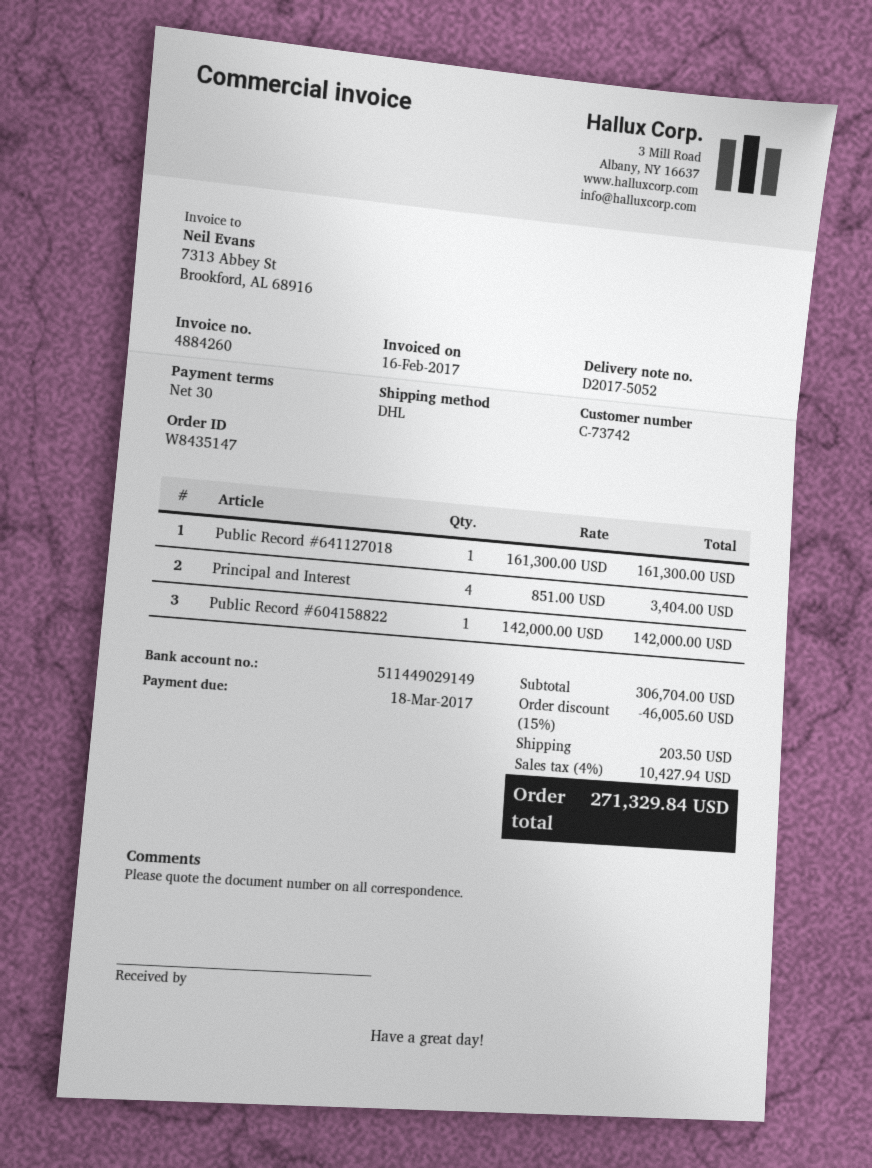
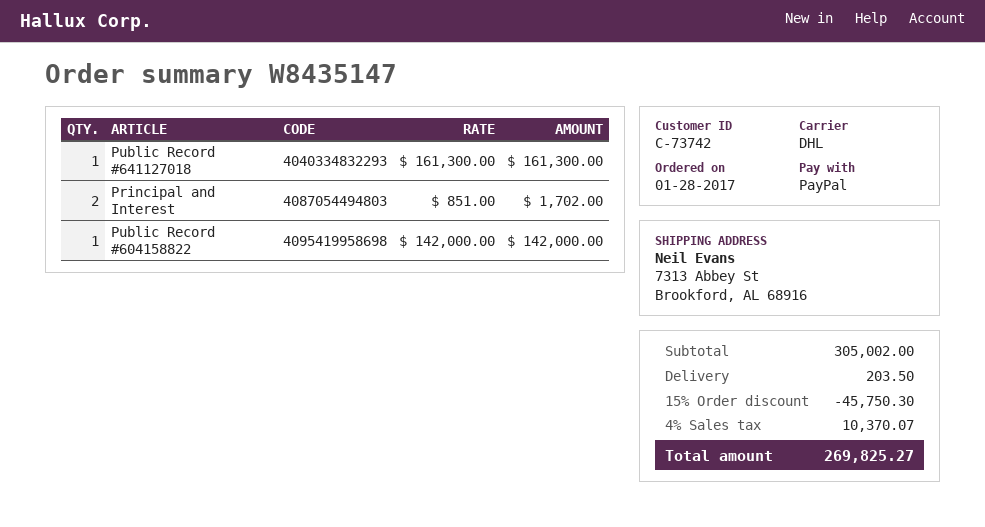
Principal and Interest: 4 x 851.00 = 3404.00 -> 2 x 851.00 = 1702.00
subtotal: 306704.00 -> 305002.00
discount: 15% = 46005.60 -> 15% = 45750.30
tax: 4% = 10427.94 -> 4% = 10370.07
total: 271329.84 -> 269825.27

